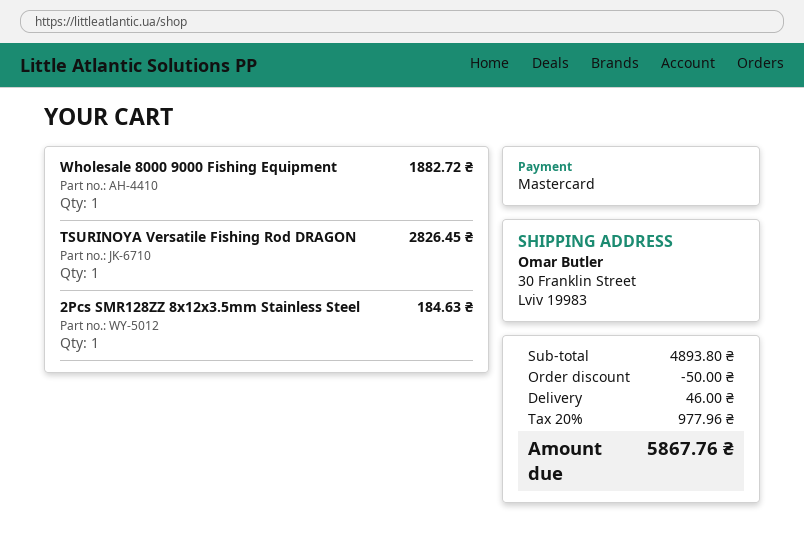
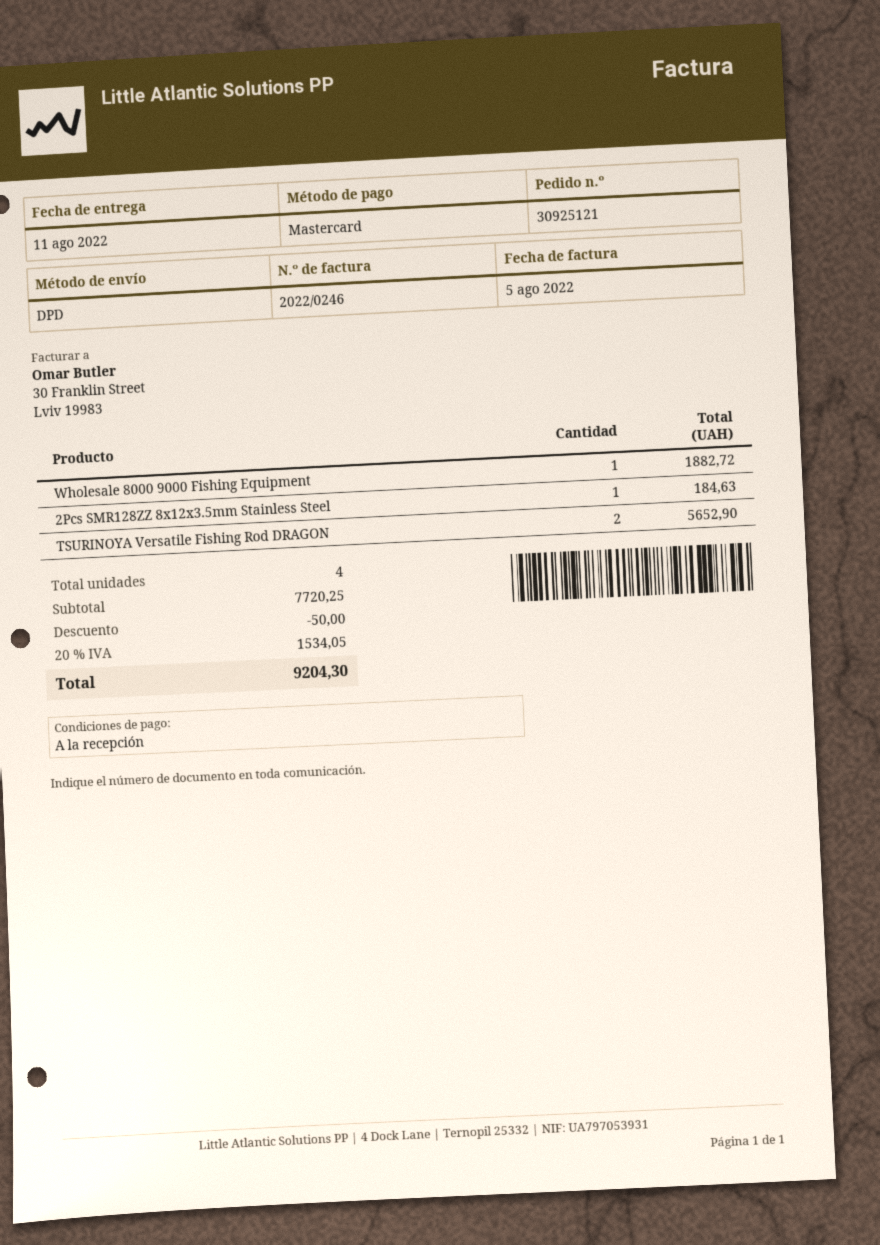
TSURINOYA Versatile Fishing Rod DRAGON: 1 for 2826.45 -> 2 for 5652.90
subtotal: 4893.80 -> 7720.25
shipping: 46.00 -> none
tax: 20% = 977.96 -> 20% = 1534.05
total: 5867.76 -> 9204.30

